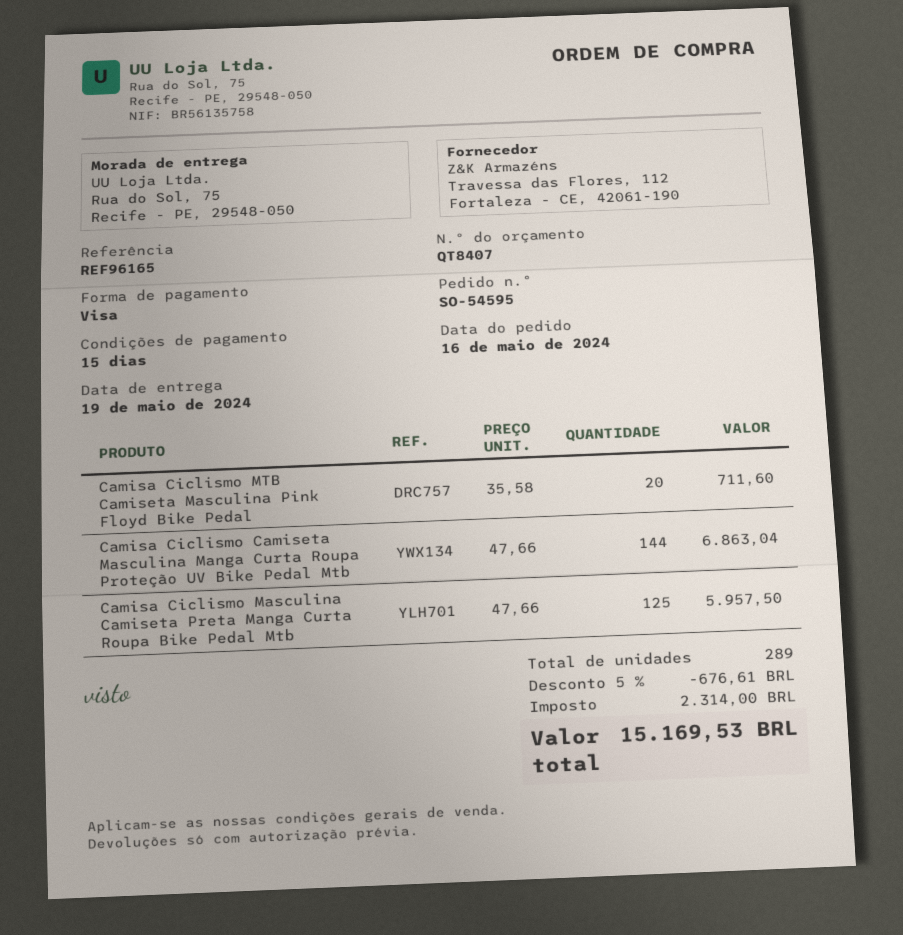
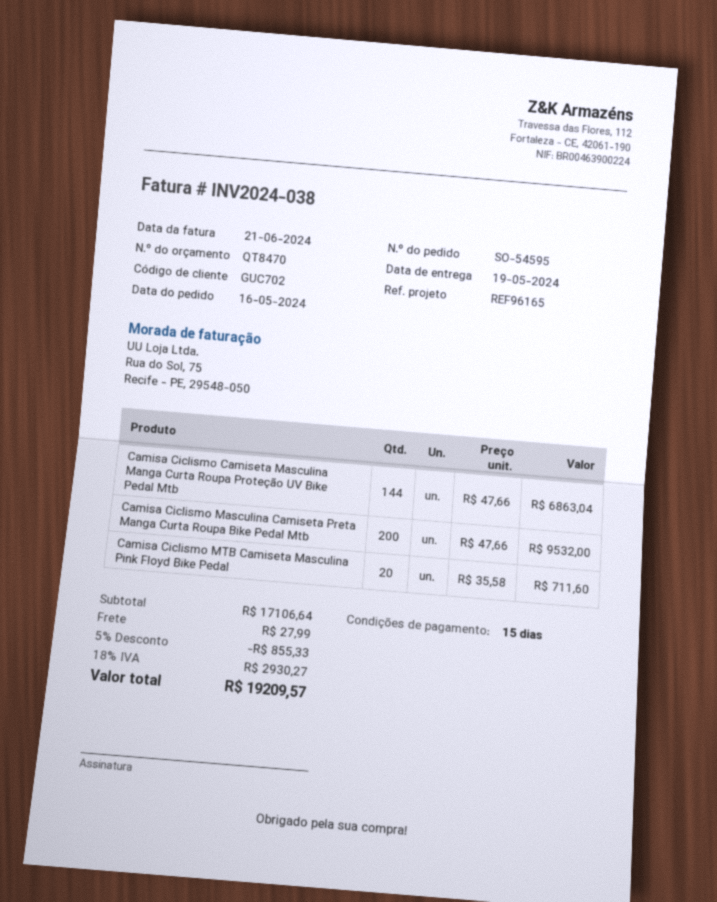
quote number: QT8407 -> QT8470
Camisa Ciclismo Masculina Camiseta Preta Manga Curta Roupa Bike Pedal Mtb: 125 x 47.66 = 5957.50 -> 200 x 47.66 = 9532.00
discount: 5% = 676.61 -> 5% = 855.33
shipping: none -> 27.99
tax: 2314.00 -> 2930.27
total: 15169.53 -> 19209.57

